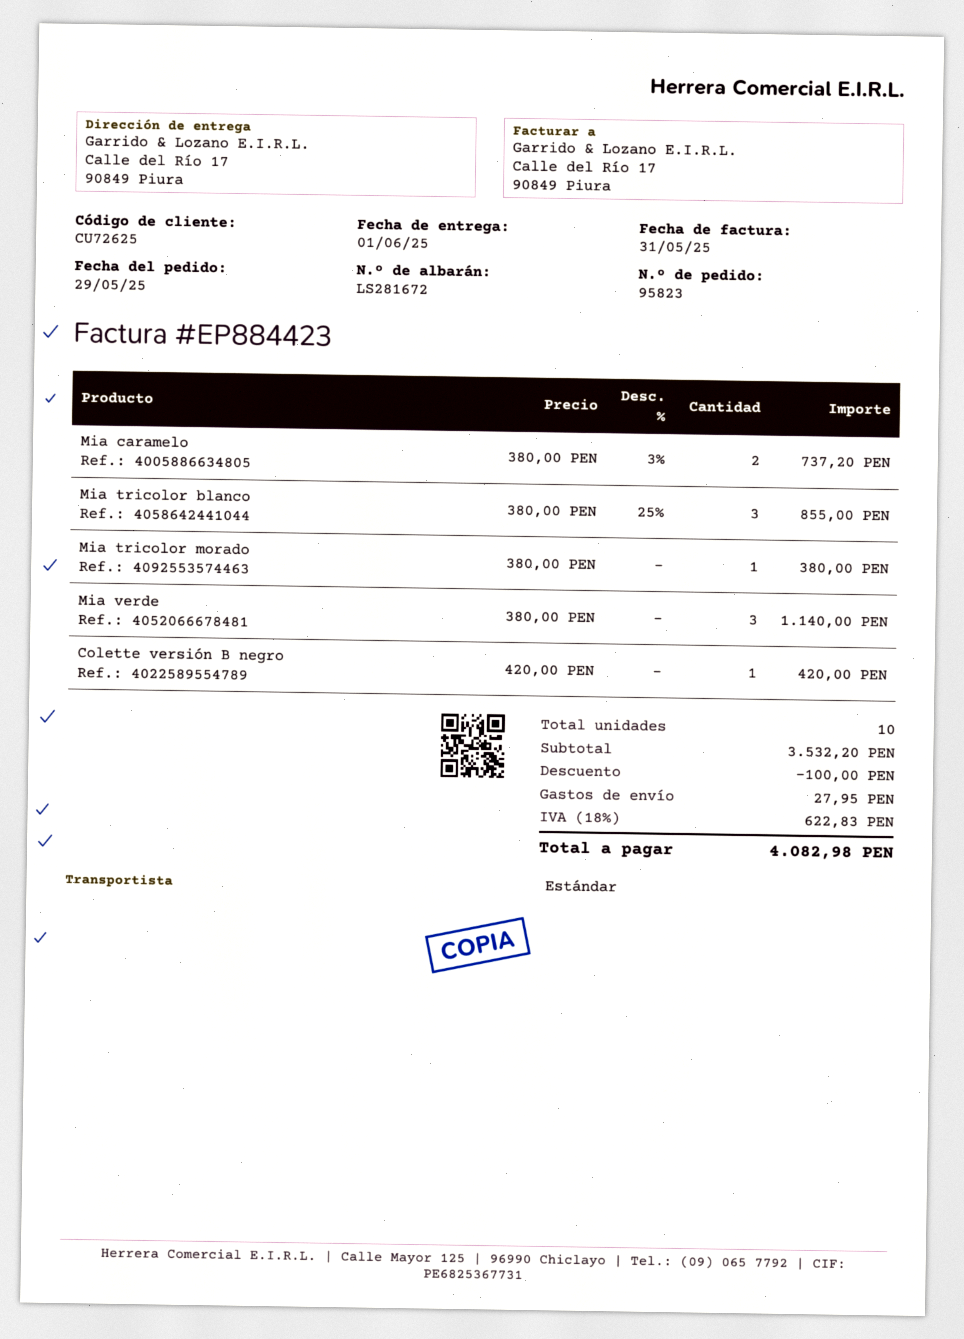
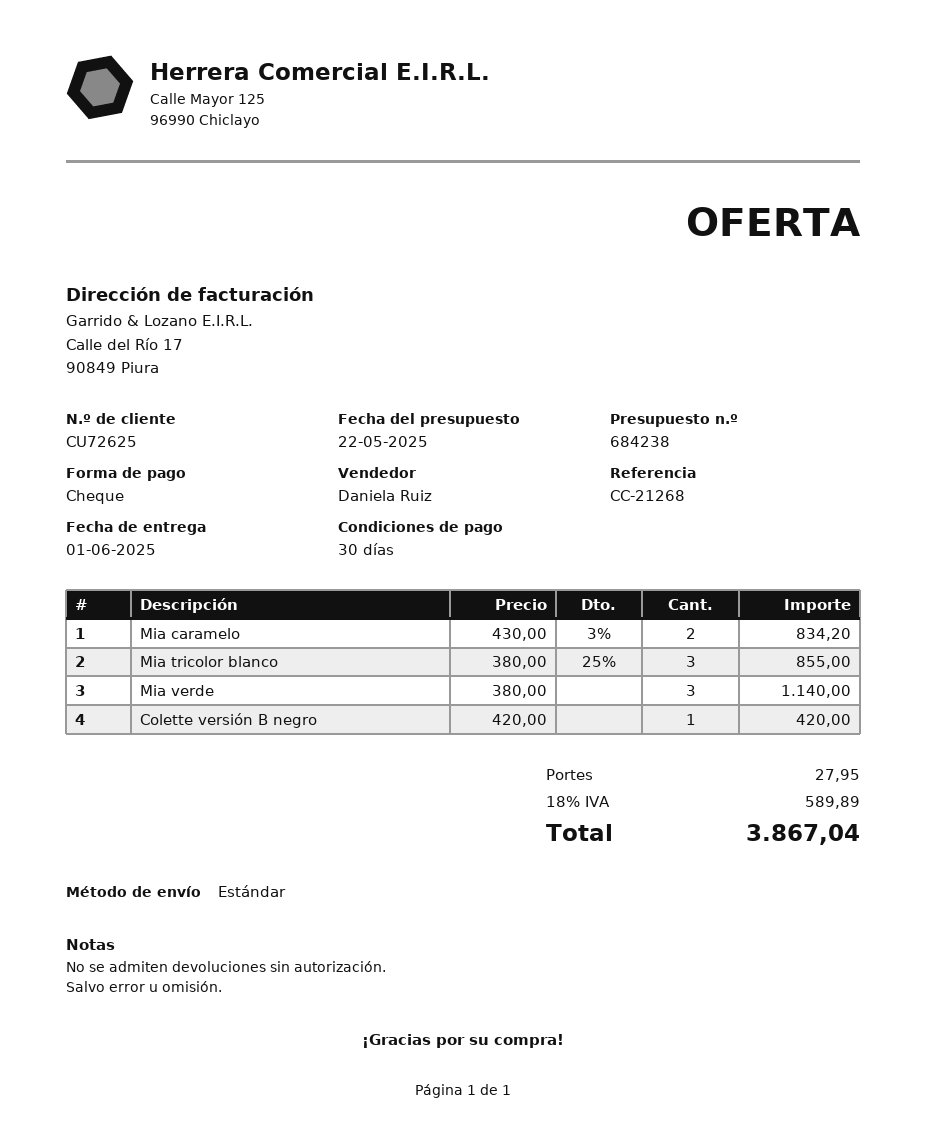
Mia caramelo: 2 x 380.00 - 3% = 737.20 -> 2 x 430.00 - 3% = 834.20
Mia tricolor morado: 1 x 380.00 = 380.00 -> none
discount: 100.00 -> none
tax: 18% = 622.83 -> 18% = 589.89
total: 4082.98 -> 3867.04

